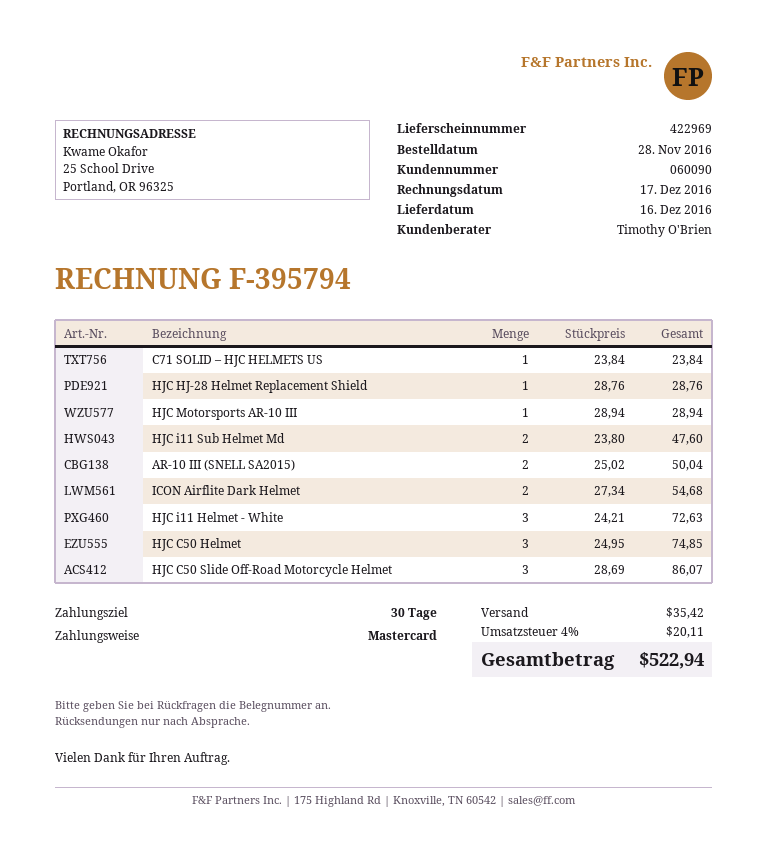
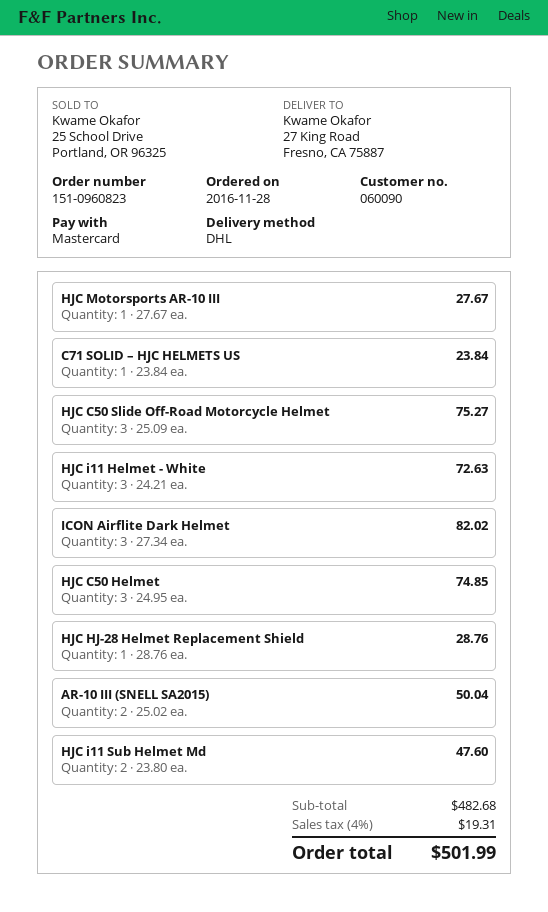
HJC Motorsports AR-10 III: 1 x 28.94 = 28.94 -> 1 x 27.67 = 27.67
ICON Airflite Dark Helmet: 2 x 27.34 = 54.68 -> 3 x 27.34 = 82.02
HJC C50 Slide Off-Road Motorcycle Helmet: 3 x 28.69 = 86.07 -> 3 x 25.09 = 75.27
shipping: 35.42 -> none
tax: 4% = 20.11 -> 4% = 19.31
total: 522.94 -> 501.99

